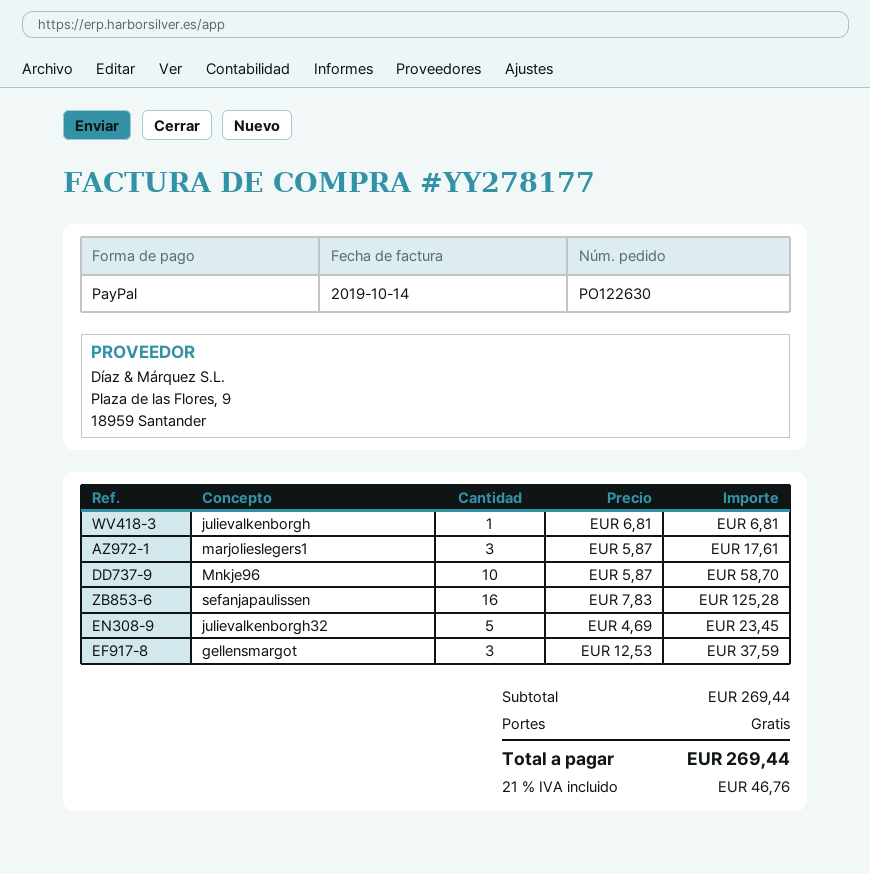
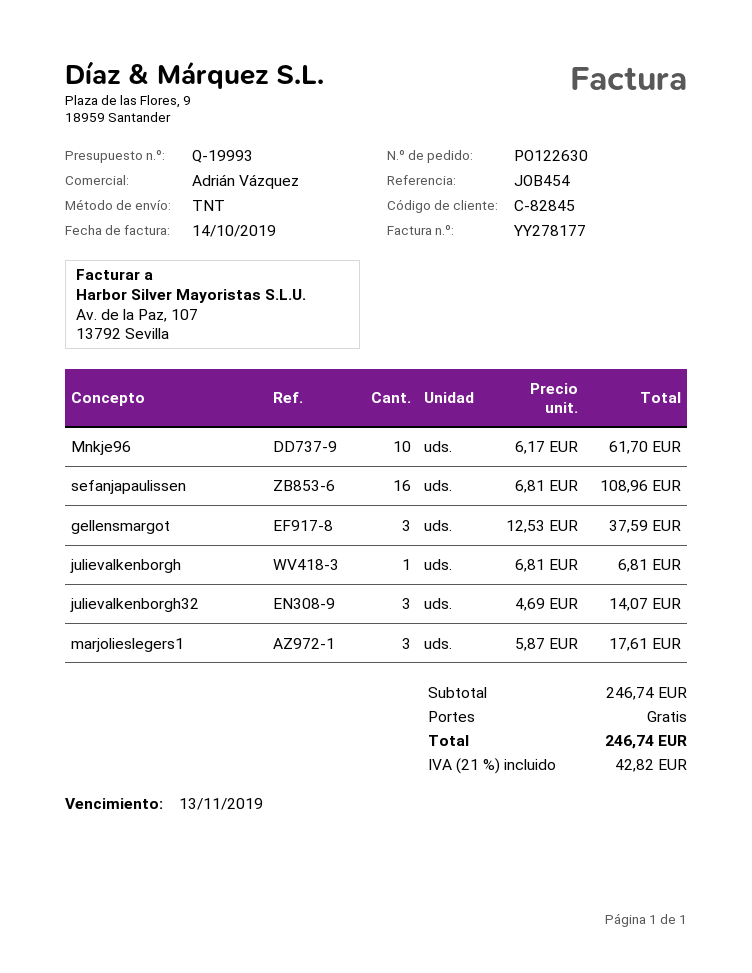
Mnkje96: 10 x 5.87 = 58.70 -> 10 x 6.17 = 61.70
sefanjapaulissen: 16 x 7.83 = 125.28 -> 16 x 6.81 = 108.96
julievalkenborgh32: 5 x 4.69 = 23.45 -> 3 x 4.69 = 14.07
subtotal: 269.44 -> 246.74
tax: 21% = 46.76 -> 21% = 42.82
total: 269.44 -> 246.74

